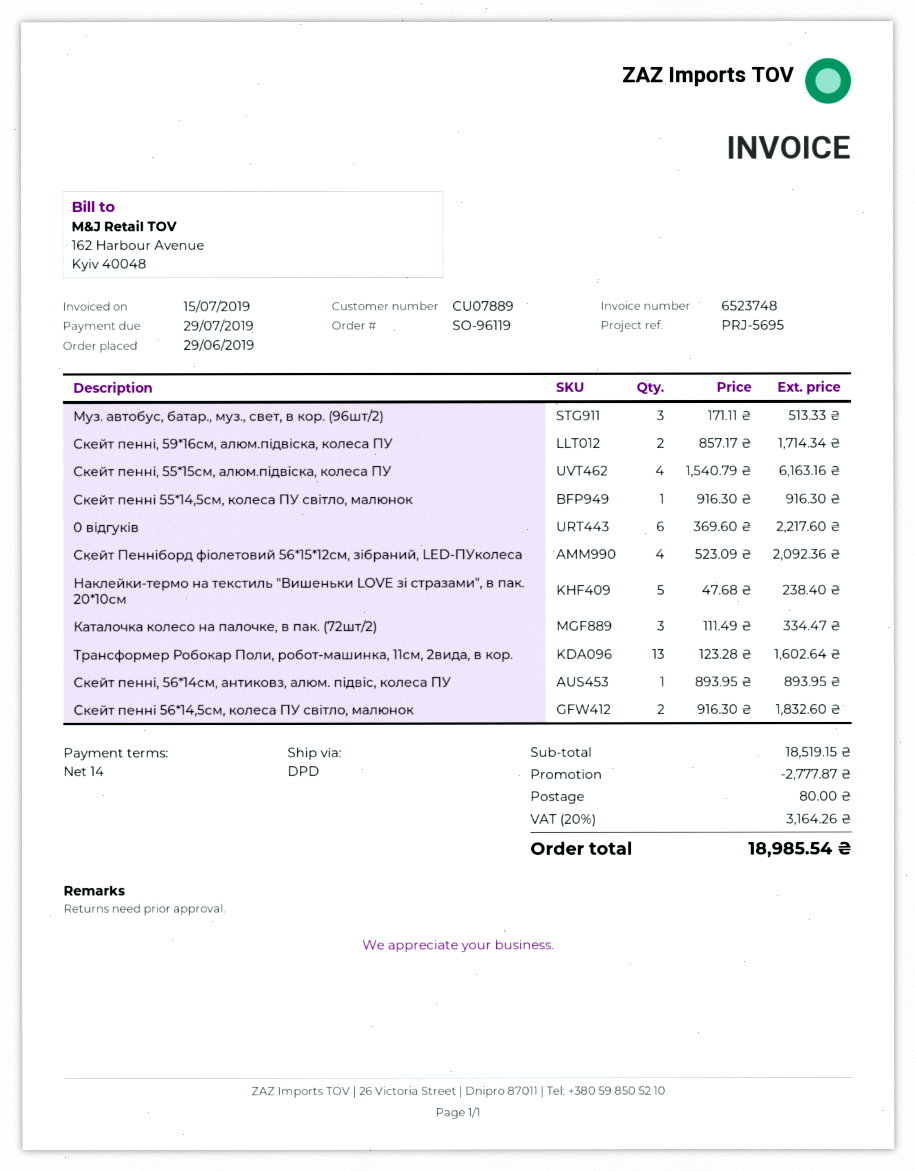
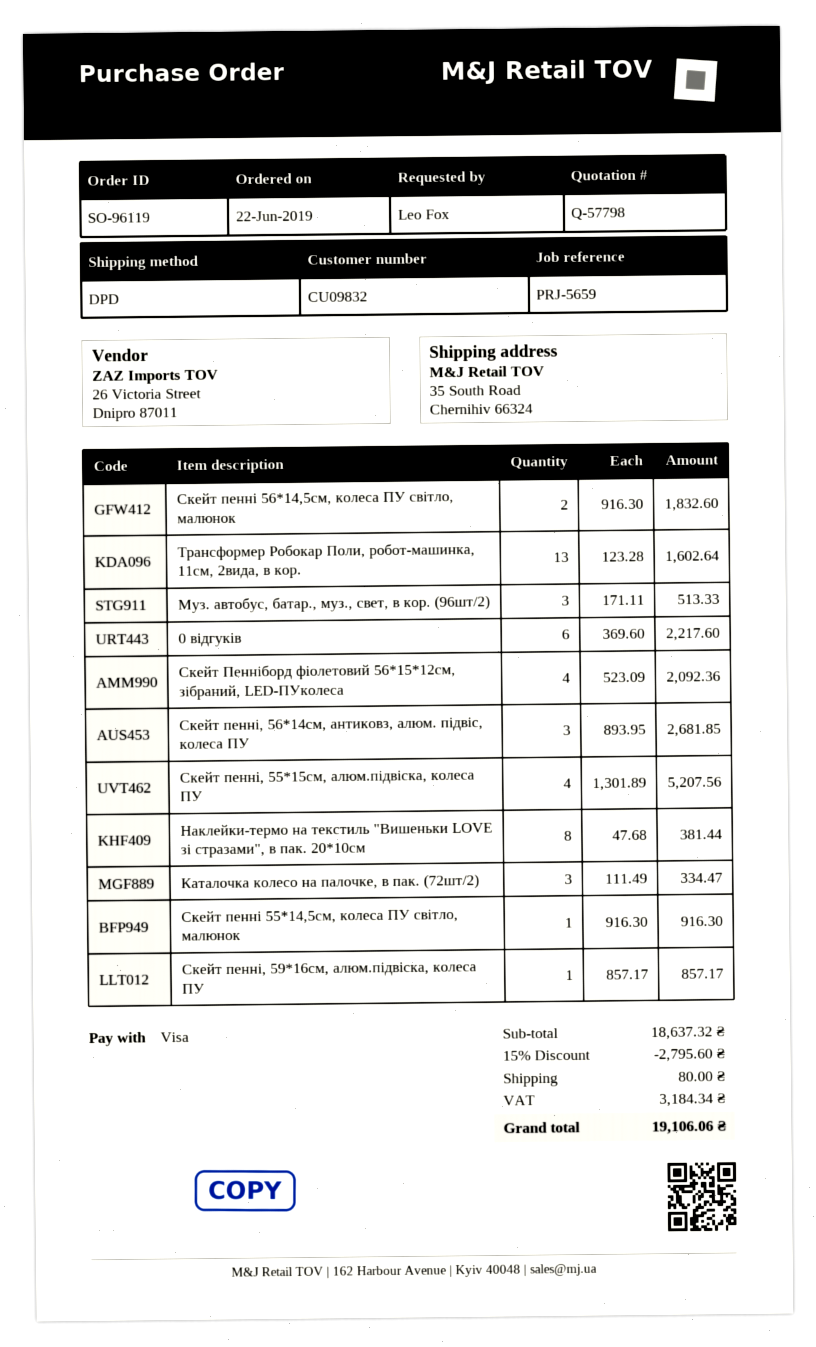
order date: 2019-06-29 -> 2019-06-22
customer number: CU07889 -> CU09832
reference: PRJ-5695 -> PRJ-5659
Скейт пенні, 59*16см, алюм.підвіска, колеса ПУ: 2 x 857.17 = 1714.34 -> 1 x 857.17 = 857.17
Скейт пенні, 55*15см, алюм.підвіска, колеса ПУ: 4 x 1540.79 = 6163.16 -> 4 x 1301.89 = 5207.56
Наклейки-термо на текстиль "Вишеньки LOVE зі стразами", в пак. 20*10см: 5 x 47.68 = 238.40 -> 8 x 47.68 = 381.44
Скейт пенні, 56*14см, антиковз, алюм. підвіс, колеса ПУ: 1 x 893.95 = 893.95 -> 3 x 893.95 = 2681.85
subtotal: 18519.15 -> 18637.32
discount: 2777.87 -> 2795.60
tax: 3164.26 -> 3184.34
total: 18985.54 -> 19106.06

